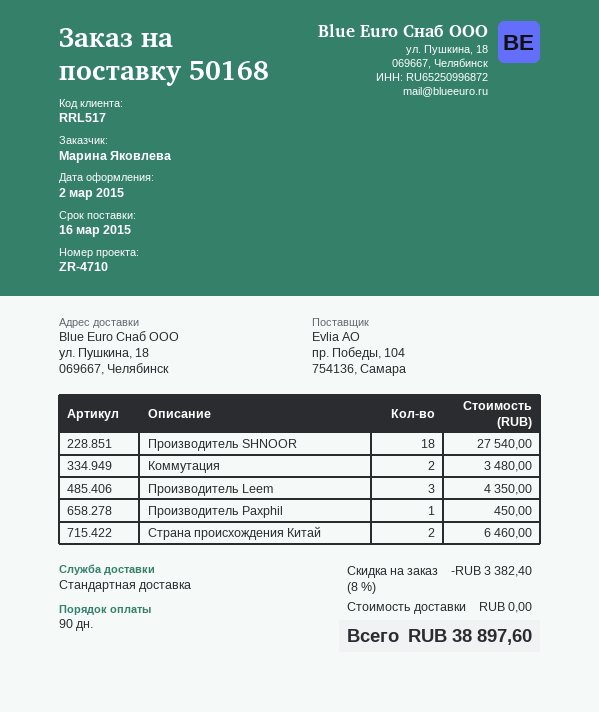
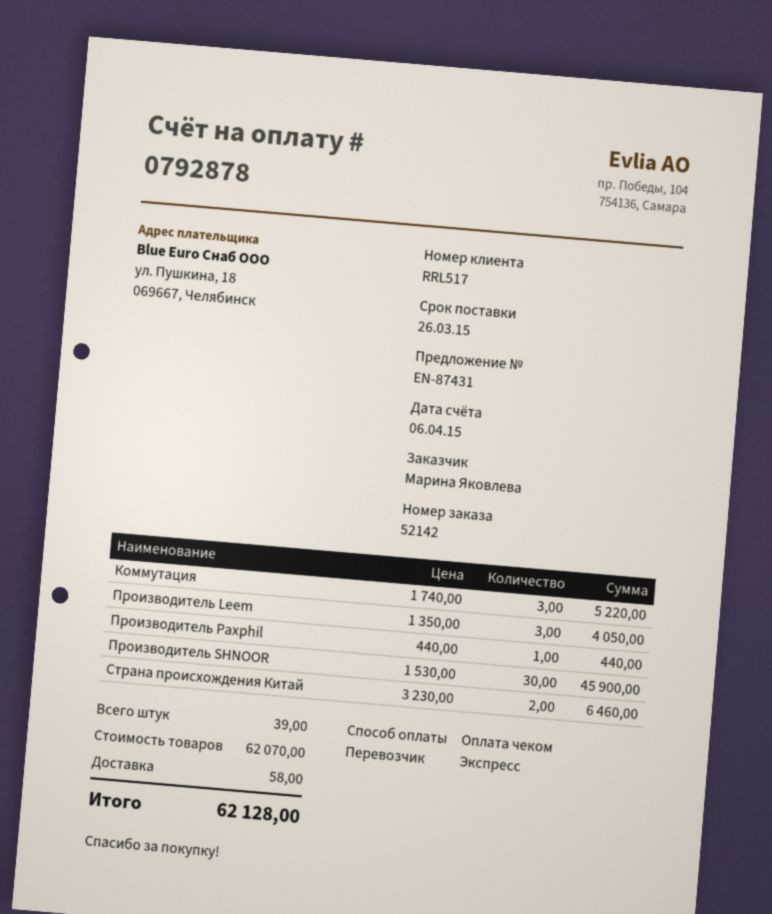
order number: 50168 -> 52142
delivery date: 2015-03-16 -> 2015-03-26
shipping method: standard -> express
Производитель SHNOOR: 18 for 27540.00 -> 30 for 45900.00
Коммутация: 2 for 3480.00 -> 3 for 5220.00
Производитель Leem: 3 for 4350.00 -> 3 for 4050.00
Производитель Paxphil: 1 for 450.00 -> 1 for 440.00
discount: 8% = 3382.40 -> none
shipping: 0.00 -> 58.00
total: 38897.60 -> 62128.00

